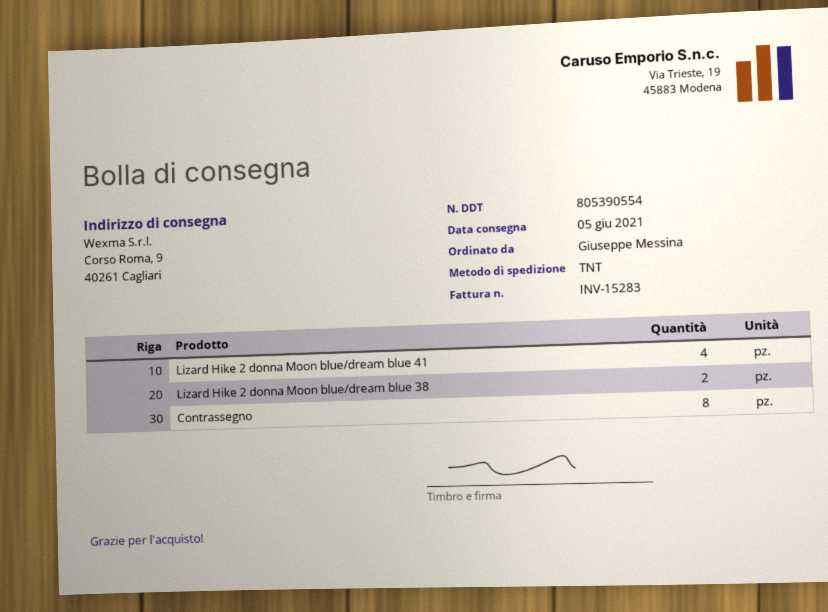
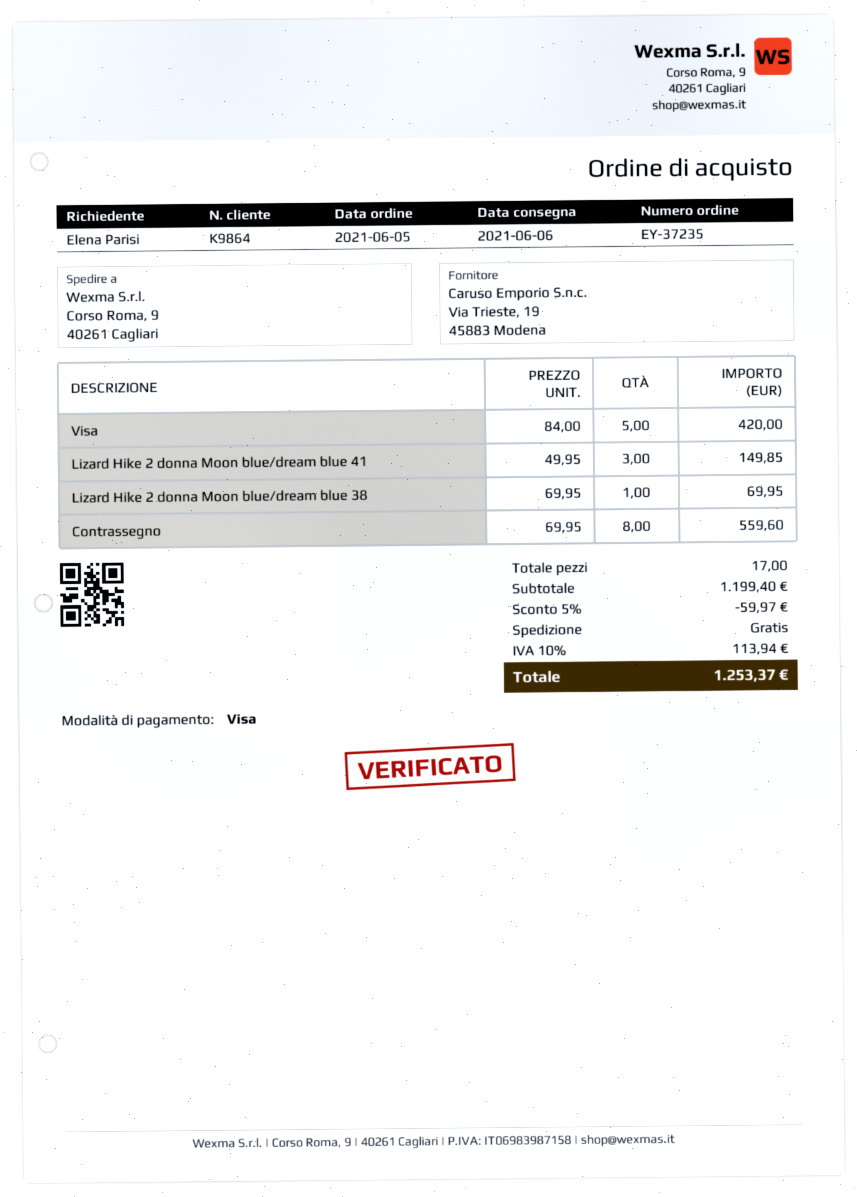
delivery date: 2021-06-05 -> 2021-06-06
ordered by: Giuseppe Messina -> Elena Parisi
Lizard Hike 2 donna Moon blue/dream blue 41: 4 -> 3
Lizard Hike 2 donna Moon blue/dream blue 38: 2 -> 1
Visa: none -> 5

